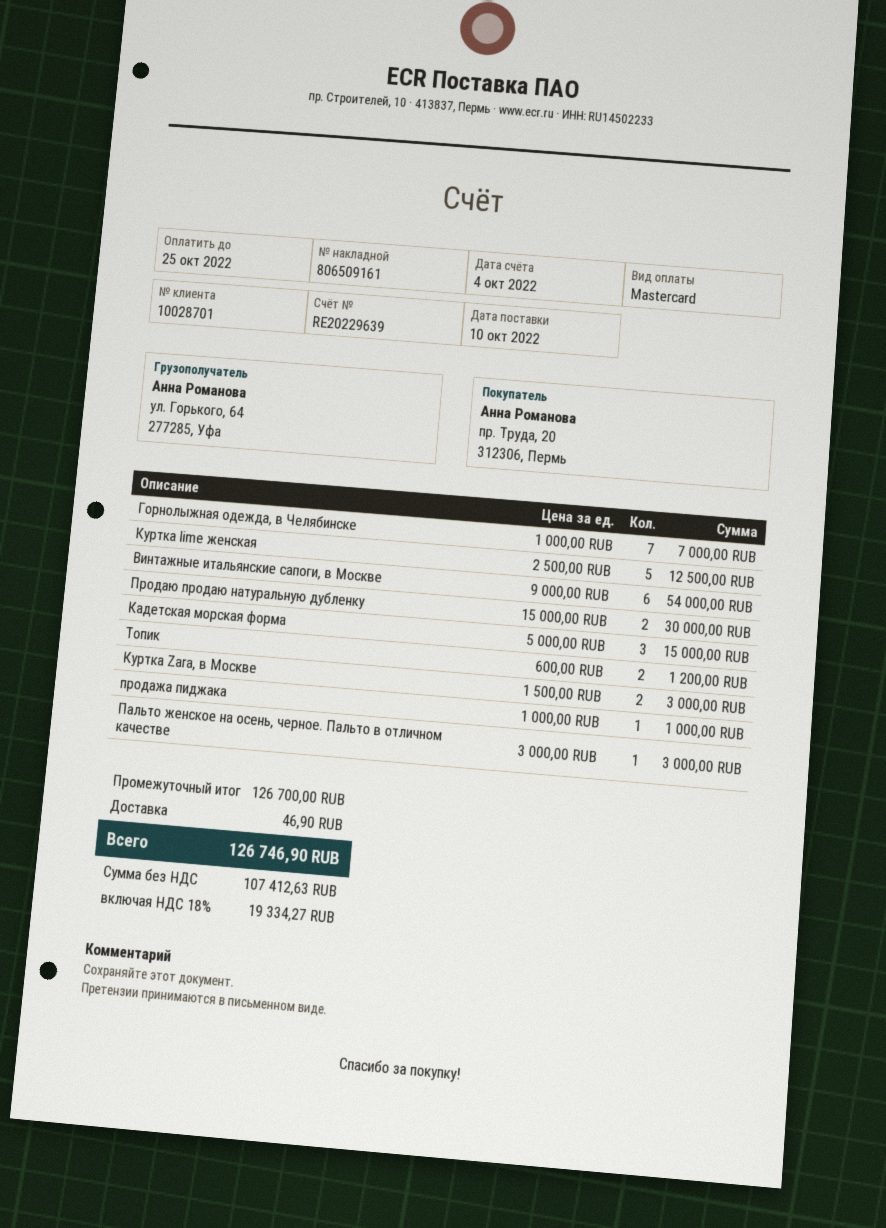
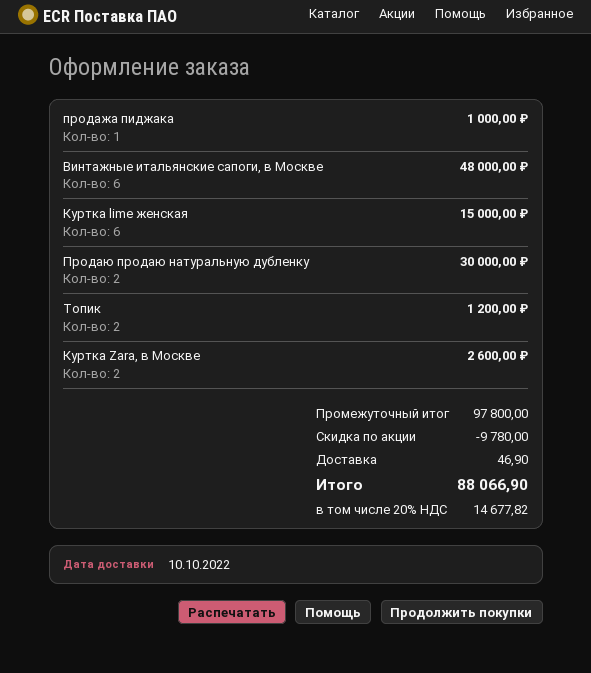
Горнолыжная одежда, в Челябинске: 7 for 7000.00 -> none
Куртка lime женская: 5 for 12500.00 -> 6 for 15000.00
Винтажные итальянские сапоги, в Москве: 6 for 54000.00 -> 6 for 48000.00
Кадетская морская форма: 3 for 15000.00 -> none
Куртка Zara, в Москве: 2 for 3000.00 -> 2 for 2600.00
Пальто женское на осень, черное. Пальто в отличном качестве: 1 for 3000.00 -> none
subtotal: 126700.00 -> 97800.00
discount: none -> 9780.00
tax: 18% = 19334.27 -> 20% = 14677.82
total: 126746.90 -> 88066.90

